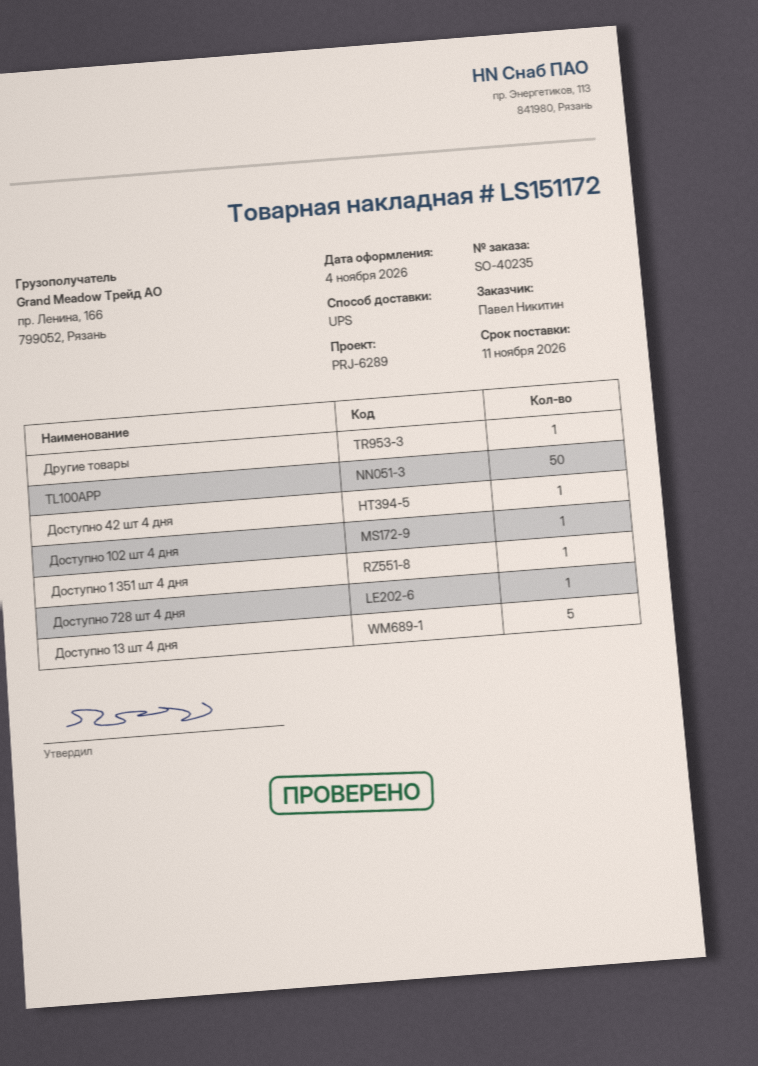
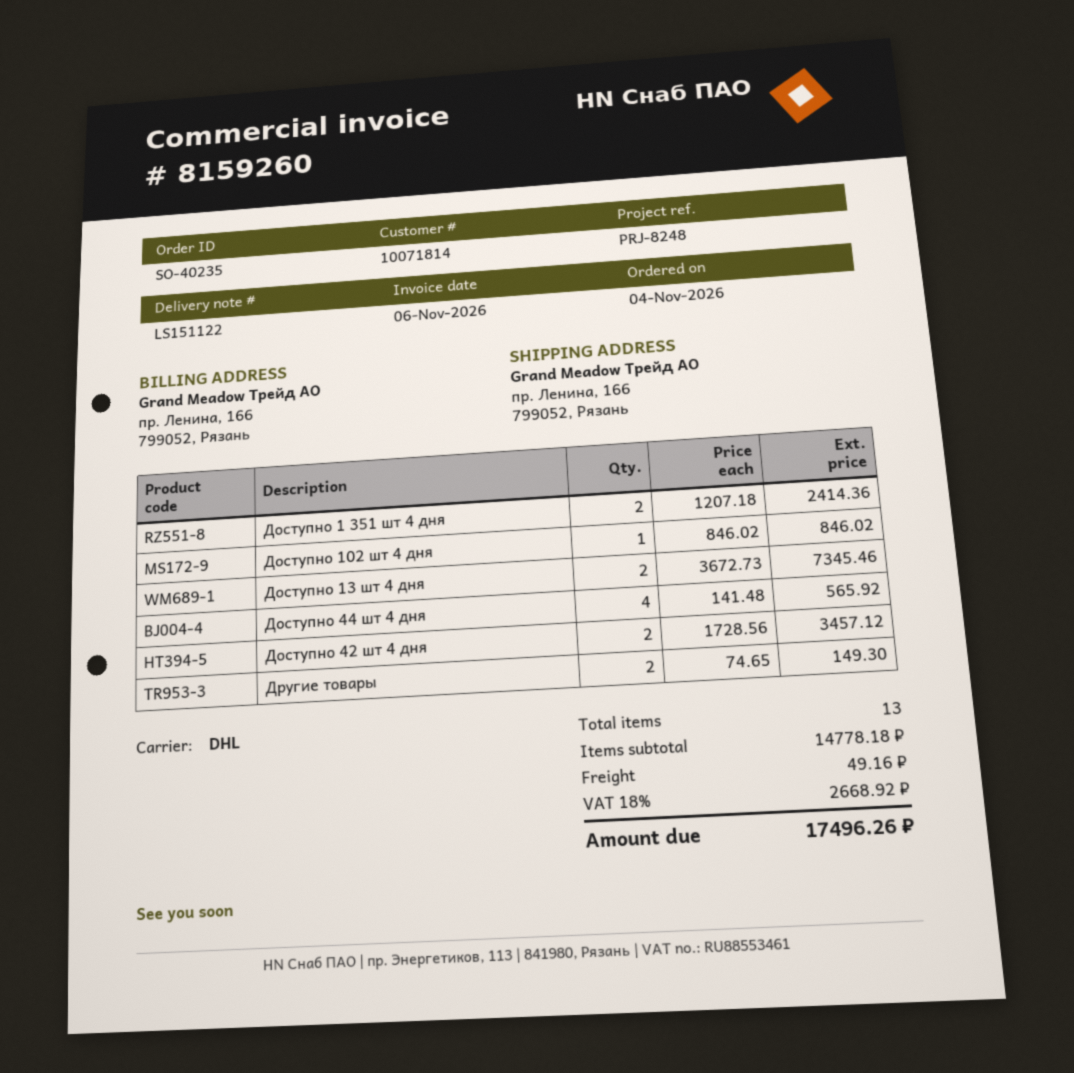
delivery note number: LS151172 -> LS151122
reference: PRJ-6289 -> PRJ-8248
shipping method: UPS -> DHL
Другие товары: 1 -> 2
TL100APP: 50 -> none
Доступно 42 шт 4 дня: 1 -> 2
Доступно 1 351 шт 4 дня: 1 -> 2
Доступно 728 шт 4 дня: 1 -> none
Доступно 13 шт 4 дня: 5 -> 2
Доступно 44 шт 4 дня: none -> 4

